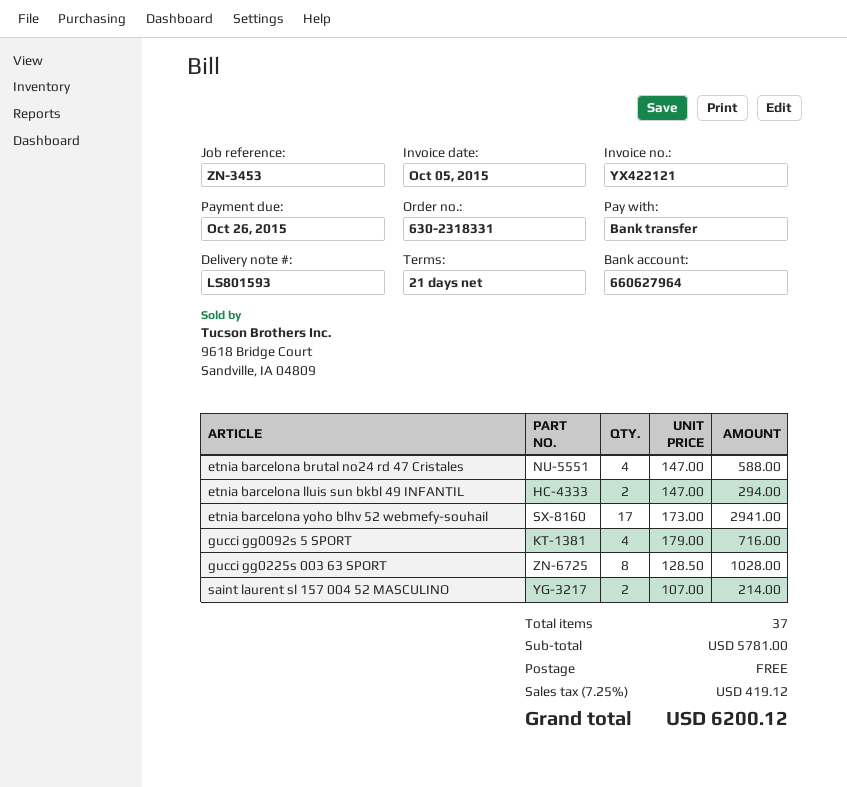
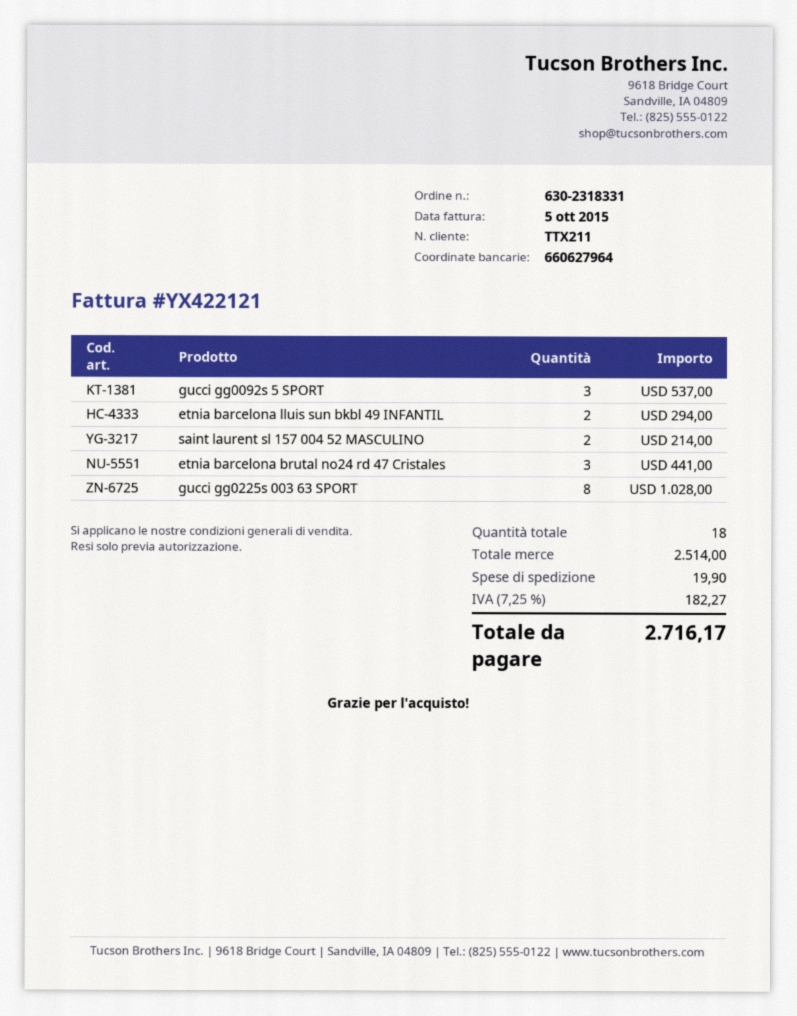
etnia barcelona brutal no24 rd 47 Cristales: 4 for 588.00 -> 3 for 441.00
etnia barcelona yoho blhv 52 webmefy-souhail: 17 for 2941.00 -> none
gucci gg0092s 5 SPORT: 4 for 716.00 -> 3 for 537.00
total quantity: 37 -> 18
subtotal: 5781.00 -> 2514.00
shipping: 0.00 -> 19.90
tax: 7.25% = 419.12 -> 7.25% = 182.27
total: 6200.12 -> 2716.17

